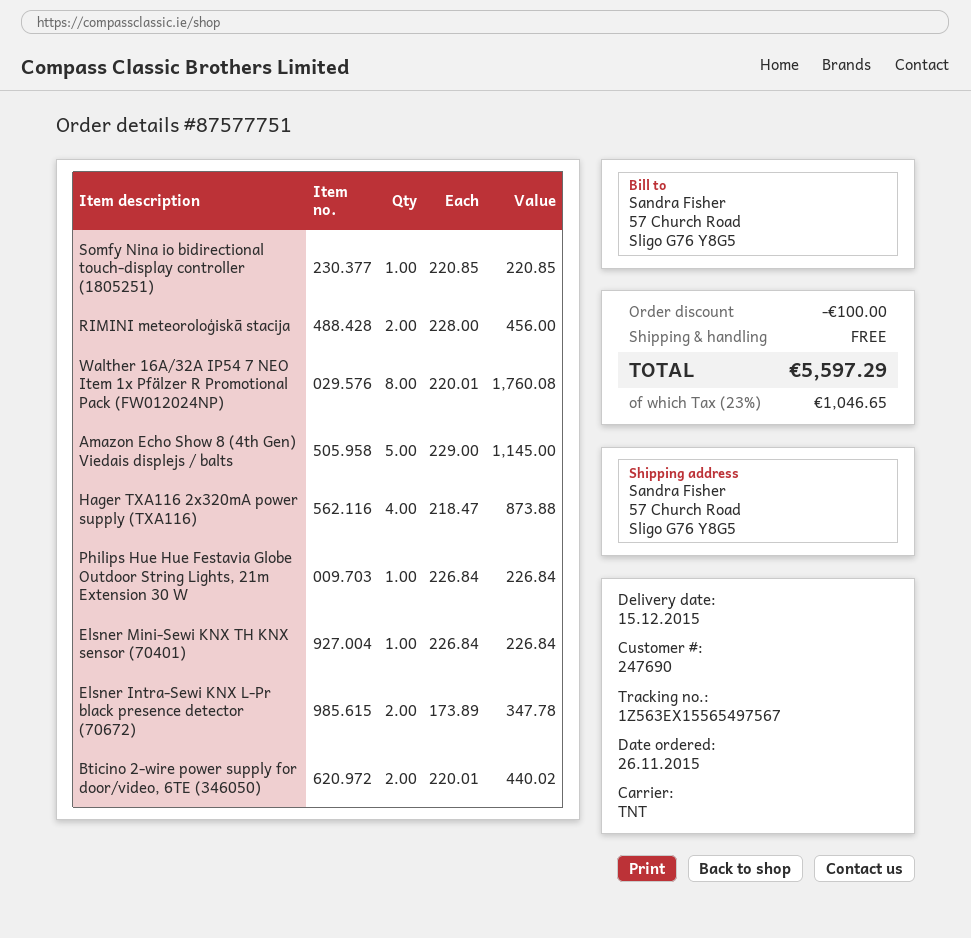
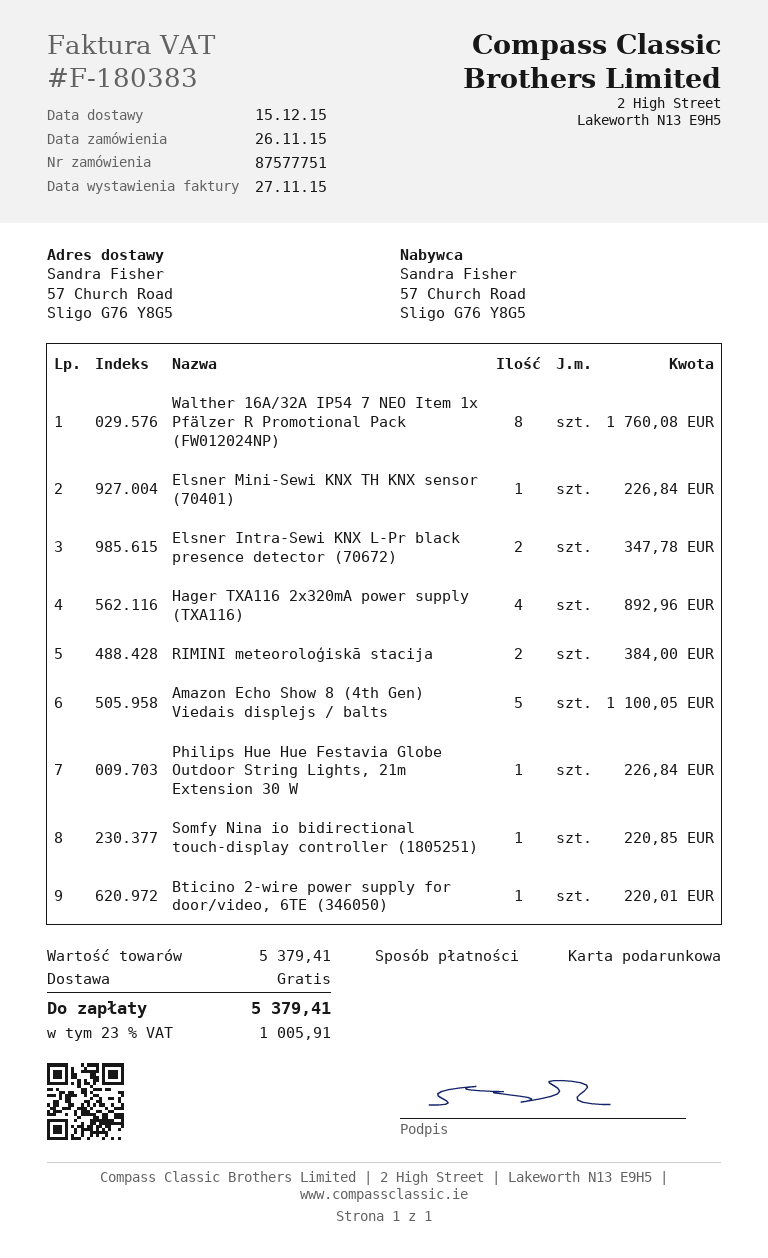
RIMINI meteoroloģiskā stacija: 2 for 456.00 -> 2 for 384.00
Amazon Echo Show 8 (4th Gen) Viedais displejs / balts: 5 for 1145.00 -> 5 for 1100.05
Hager TXA116 2x320mA power supply (TXA116): 4 for 873.88 -> 4 for 892.96
Bticino 2‑wire power supply for door/video, 6TE (346050): 2 for 440.02 -> 1 for 220.01
discount: 100.00 -> none
tax: 23% = 1046.65 -> 23% = 1005.91
total: 5597.29 -> 5379.41

